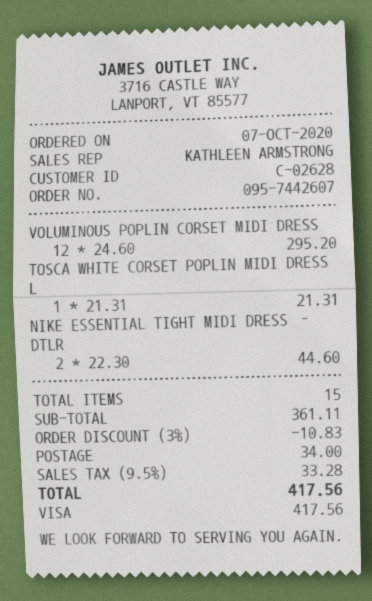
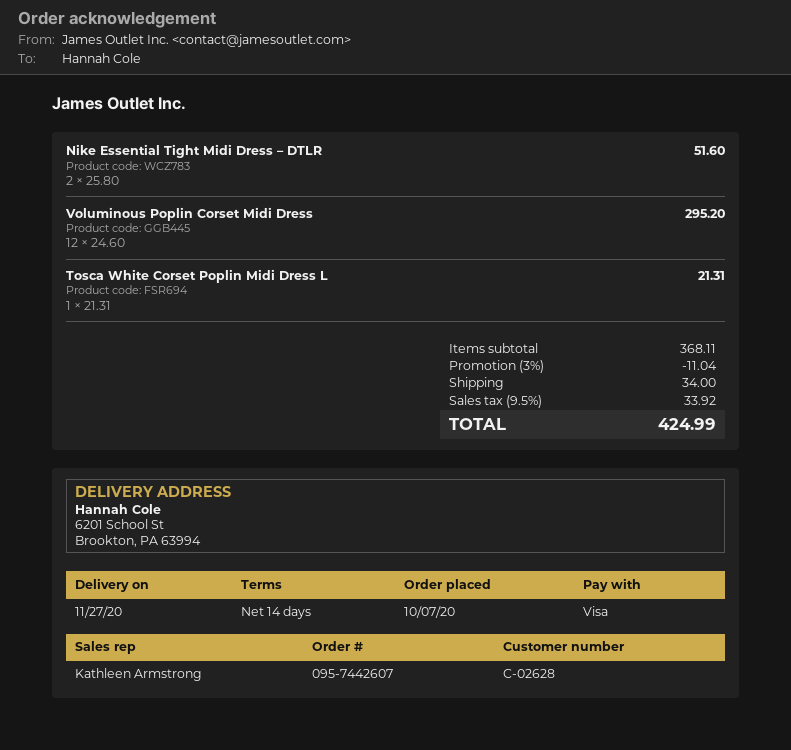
NIKE ESSENTIAL TIGHT MIDI DRESS – DTLR: 2 x 22.30 = 44.60 -> 2 x 25.80 = 51.60
subtotal: 361.11 -> 368.11
discount: 3% = 10.83 -> 3% = 11.04
tax: 9.5% = 33.28 -> 9.5% = 33.92
total: 417.56 -> 424.99

